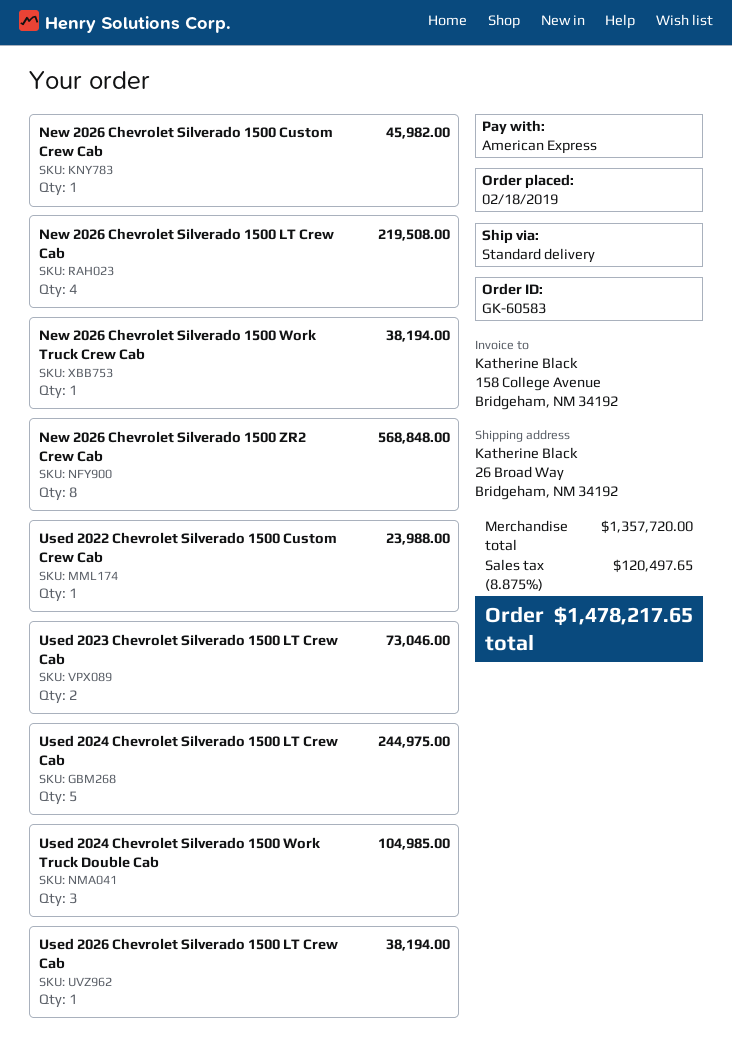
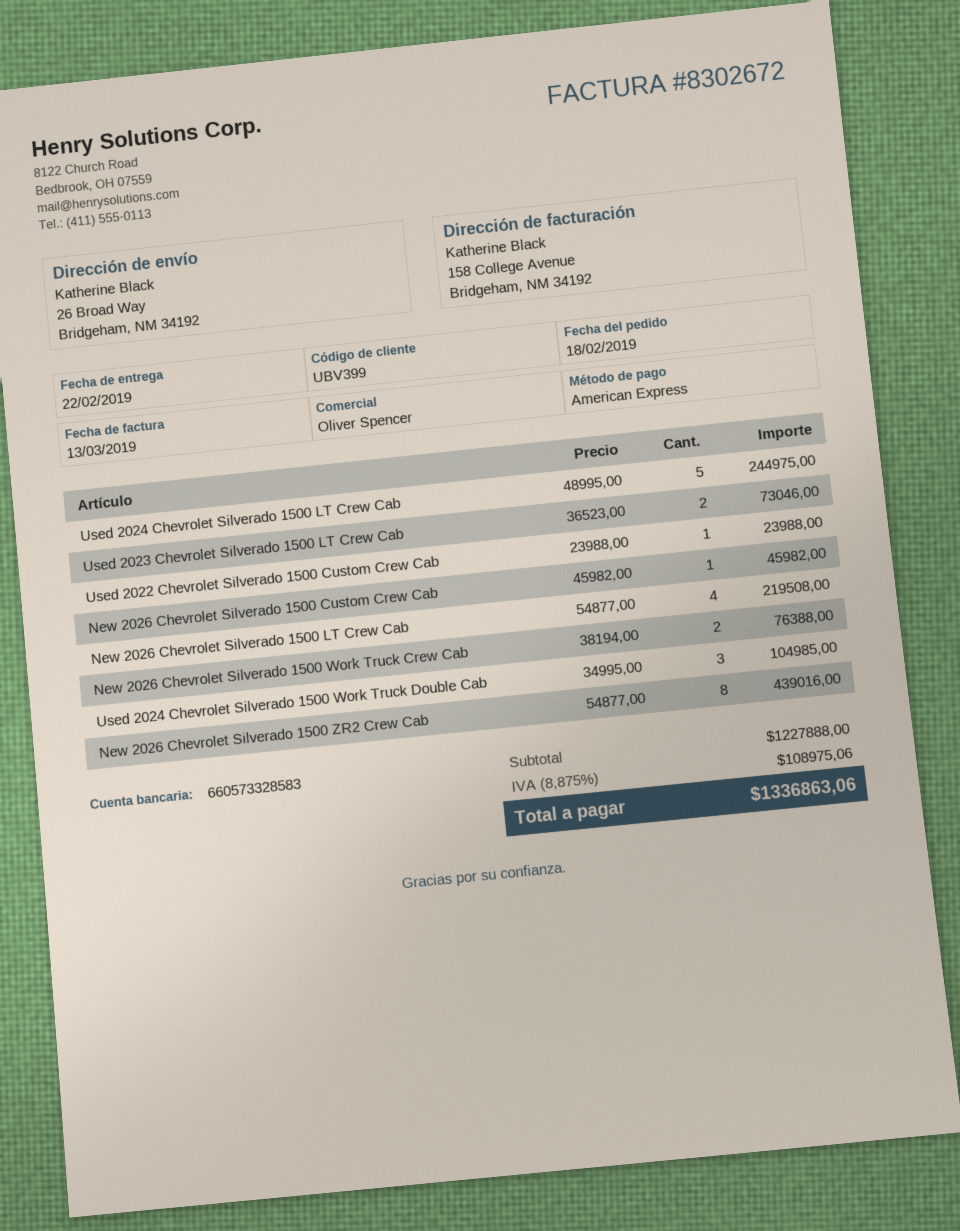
New 2026 Chevrolet Silverado 1500 Work Truck Crew Cab: 1 for 38194.00 -> 2 for 76388.00
New 2026 Chevrolet Silverado 1500 ZR2 Crew Cab: 8 for 568848.00 -> 8 for 439016.00
Used 2026 Chevrolet Silverado 1500 LT Crew Cab: 1 for 38194.00 -> none
subtotal: 1357720.00 -> 1227888.00
tax: 8.875% = 120497.65 -> 8.875% = 108975.06
total: 1478217.65 -> 1336863.06

